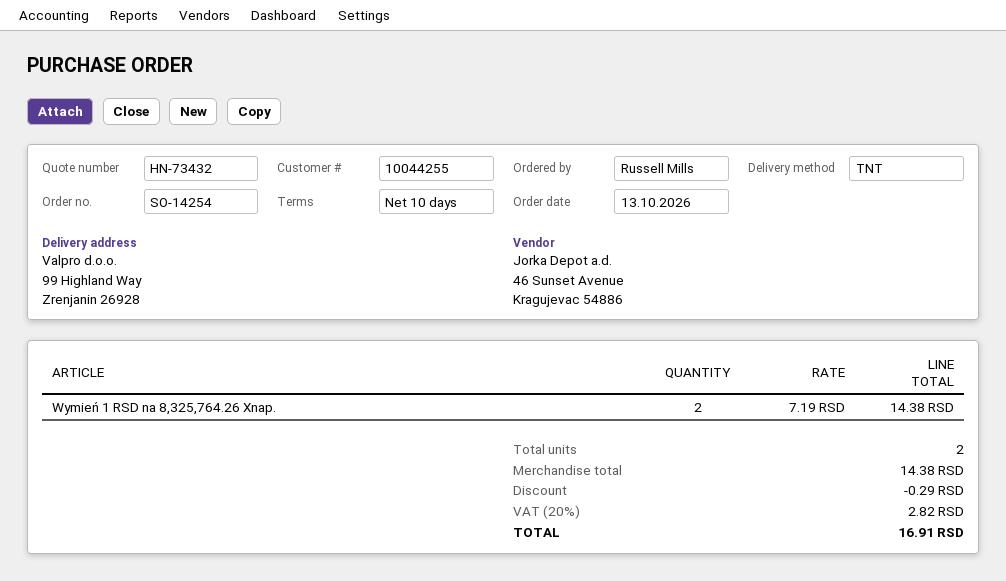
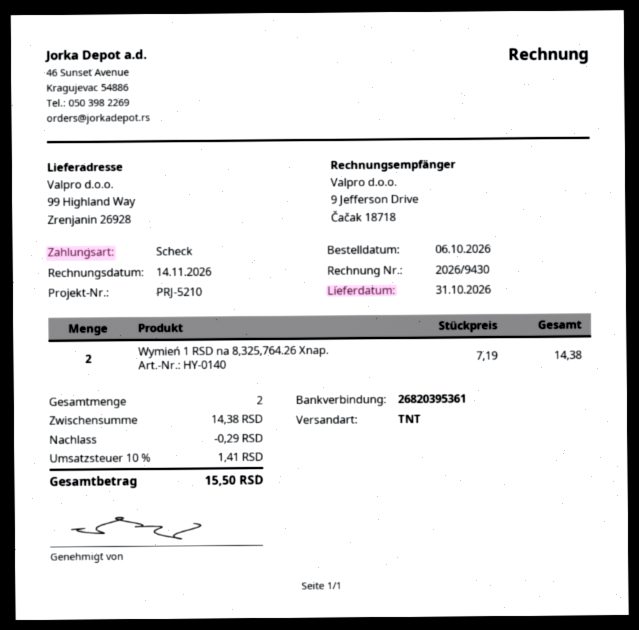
order date: 2026-10-13 -> 2026-10-06
tax: 20% = 2.82 -> 10% = 1.41
total: 16.91 -> 15.50

